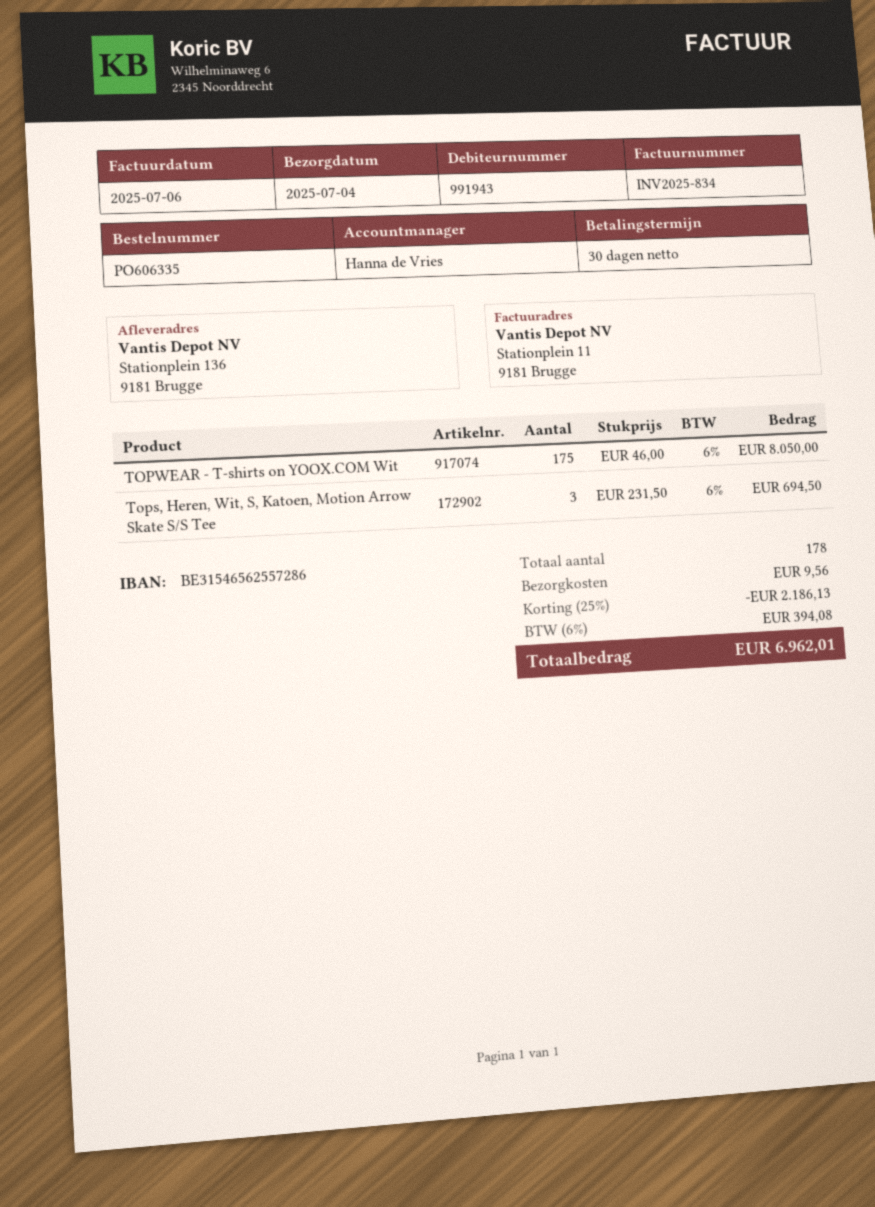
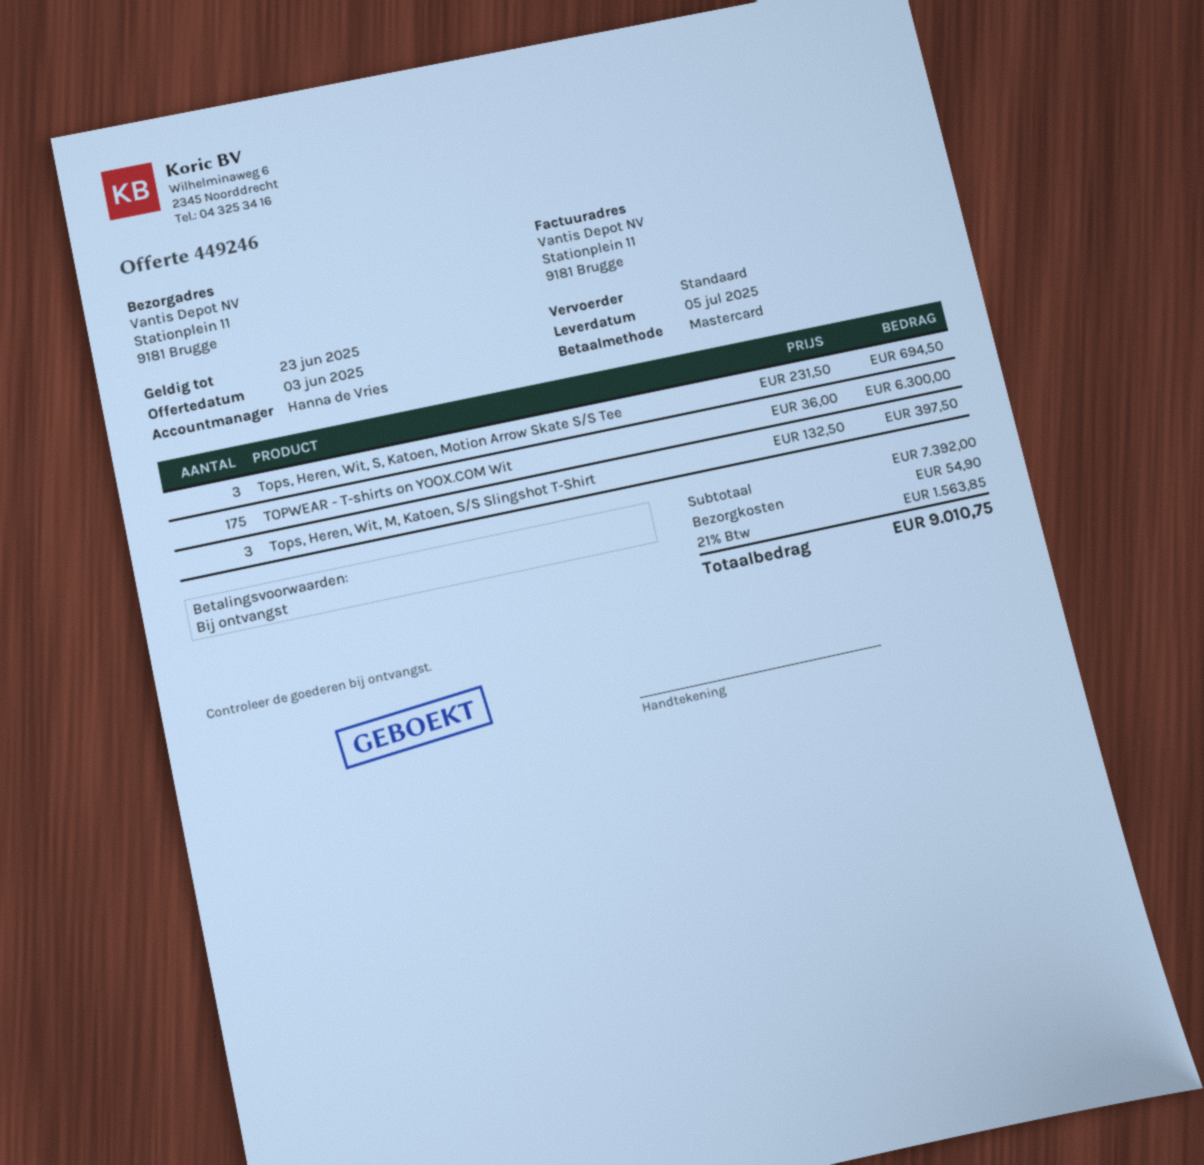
delivery date: 2025-07-04 -> 2025-07-05
payment terms: 30 days -> on receipt
ship to: Stationplein 136, 9181 Brugge -> Stationplein 11, 9181 Brugge
TOPWEAR - T-shirts on YOOX.COM Wit: 175 x 46.00 = 8050.00 -> 175 x 36.00 = 6300.00
Tops, Heren, Wit, M, Katoen, S/S Slingshot T-Shirt: none -> 3 x 132.50 = 397.50
discount: 25% = 2186.13 -> none
shipping: 9.56 -> 54.90
tax: 6% = 394.08 -> 21% = 1563.85
total: 6962.01 -> 9010.75

